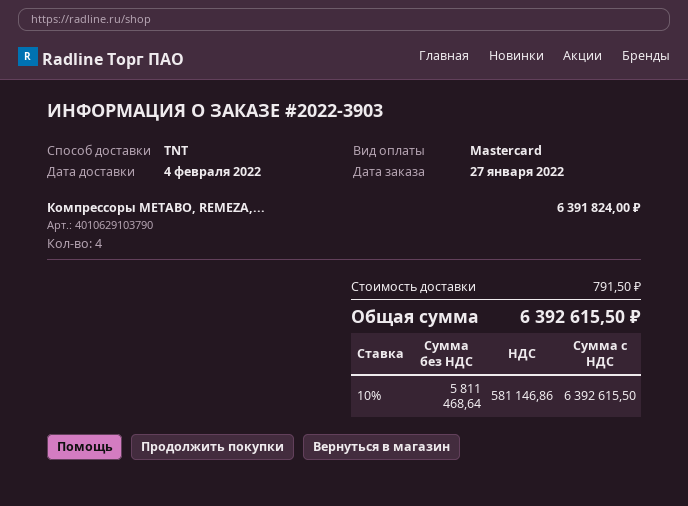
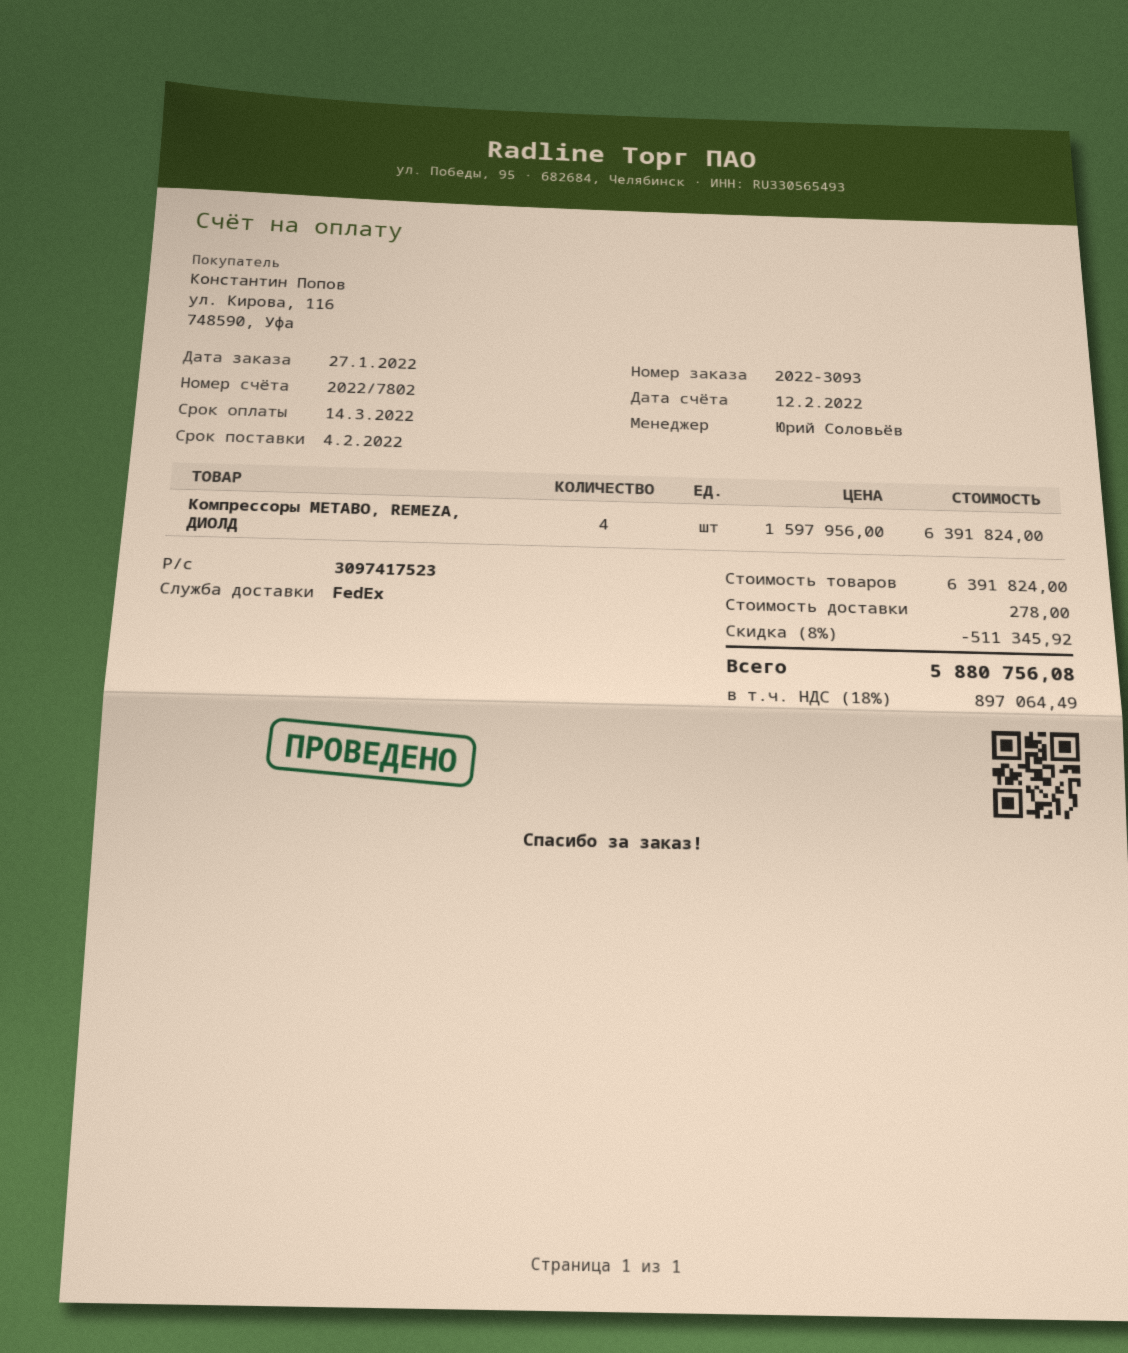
order number: 2022-3903 -> 2022-3093
shipping method: TNT -> FedEx
discount: none -> 8% = 511345.92
shipping: 791.50 -> 278.00
tax: 10% = 581146.86 -> 18% = 897064.49
total: 6392615.50 -> 5880756.08

